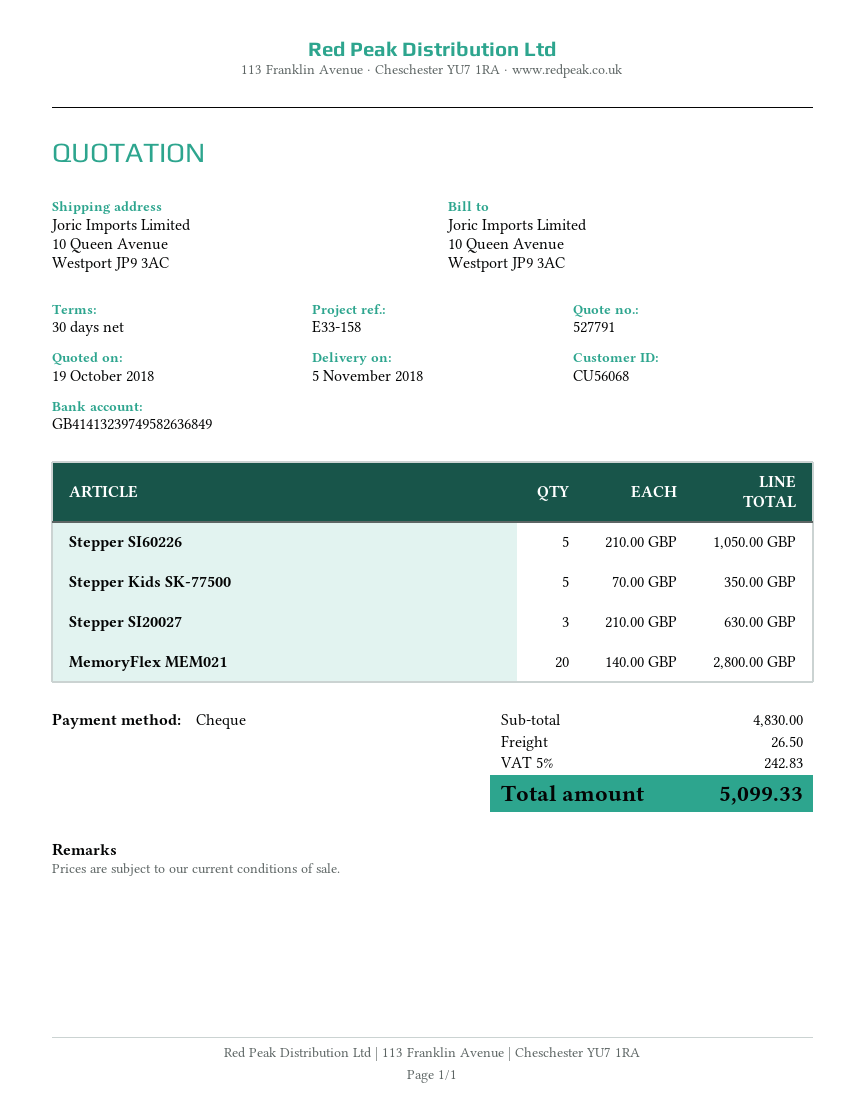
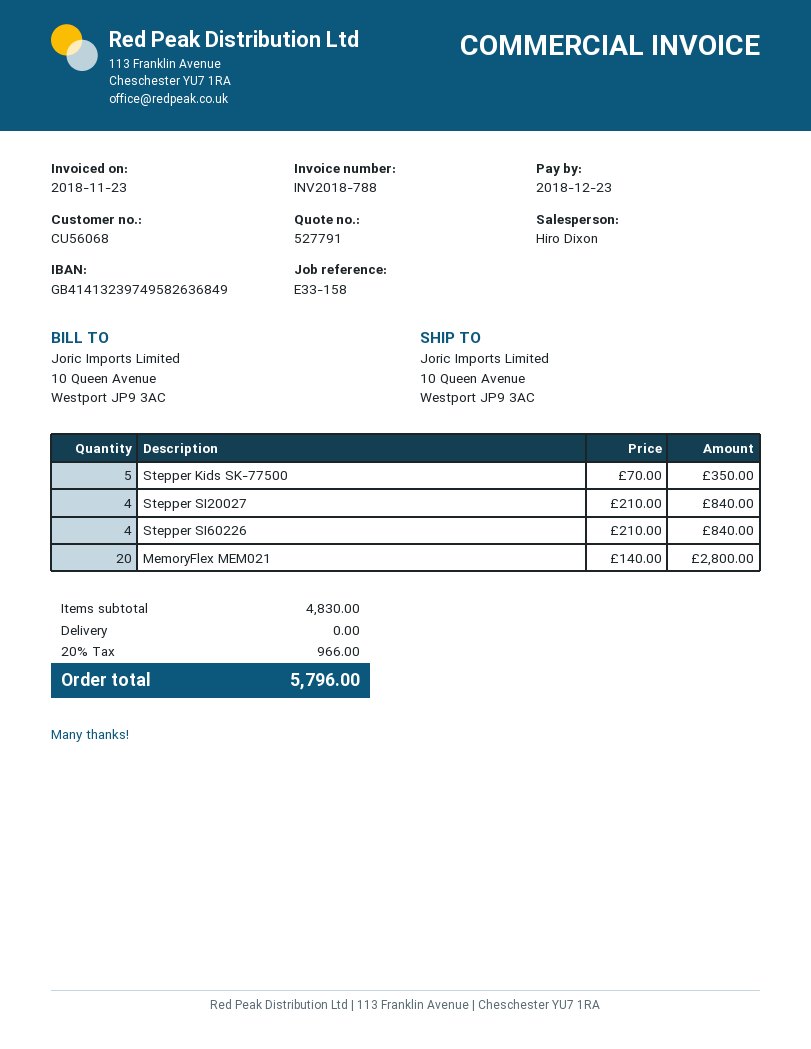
Stepper SI60226: 5 x 210.00 = 1050.00 -> 4 x 210.00 = 840.00
Stepper SI20027: 3 x 210.00 = 630.00 -> 4 x 210.00 = 840.00
shipping: 26.50 -> 0.00
tax: 5% = 242.83 -> 20% = 966.00
total: 5099.33 -> 5796.00

